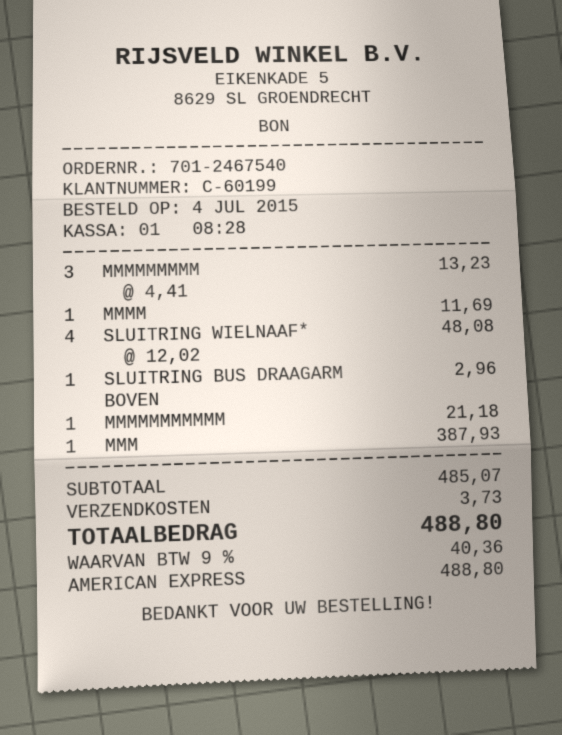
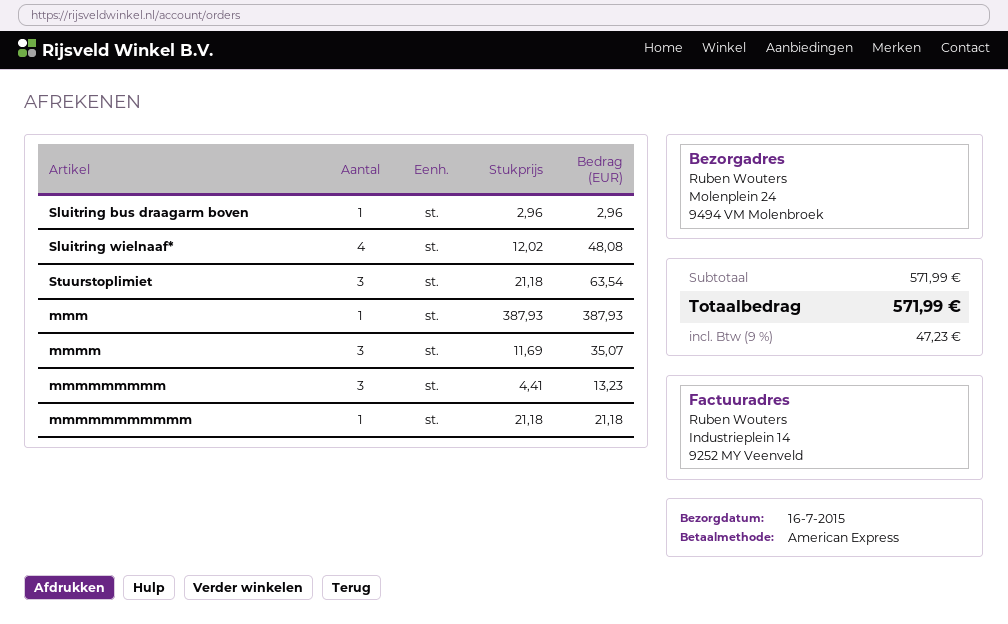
MMMM: 1 x 11.69 = 11.69 -> 3 x 11.69 = 35.07
Stuurstoplimiet: none -> 3 x 21.18 = 63.54
subtotal: 485.07 -> 571.99
shipping: 3.73 -> none
tax: 9% = 40.36 -> 9% = 47.23
total: 488.80 -> 571.99

